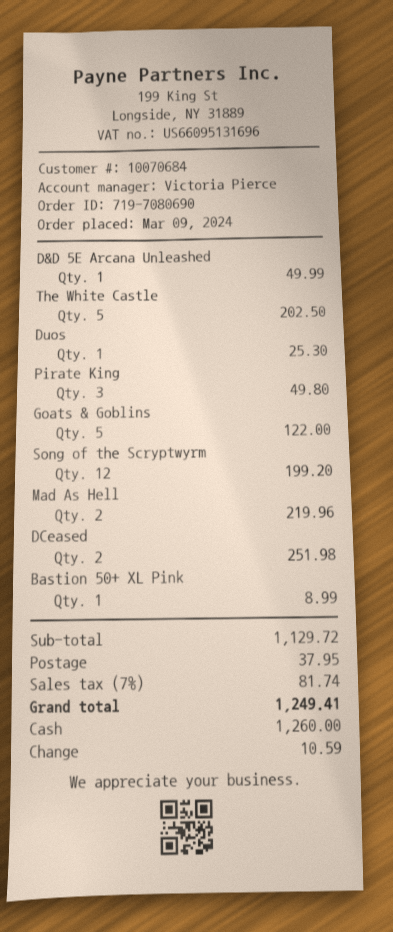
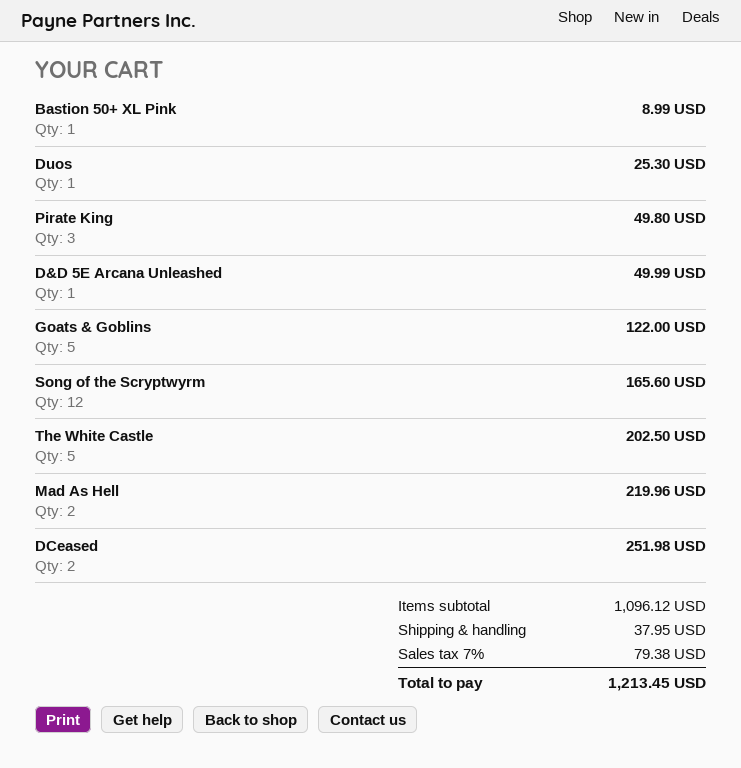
Song of the Scryptwyrm: 12 for 199.20 -> 12 for 165.60
subtotal: 1129.72 -> 1096.12
tax: 7% = 81.74 -> 7% = 79.38
total: 1249.41 -> 1213.45

